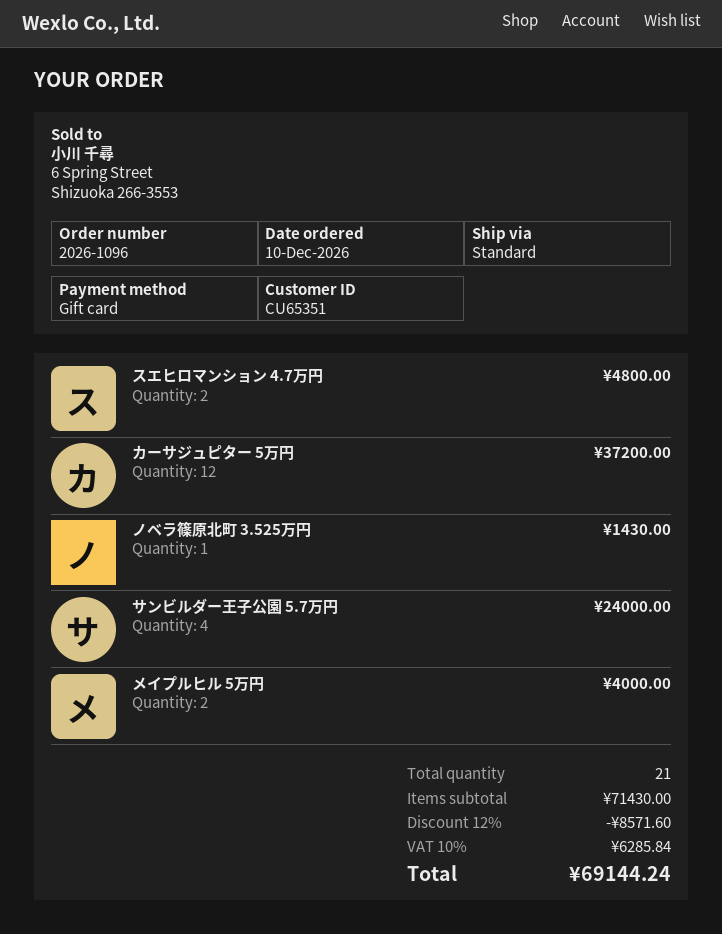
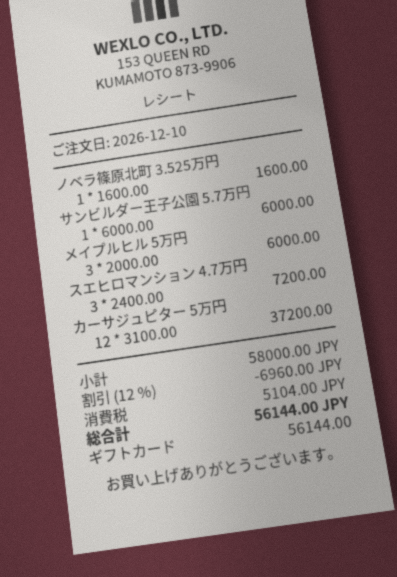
スエヒロマンション 4.7万円: 2 for 4800.00 -> 3 for 7200.00
ノベラ篠原北町 3.525万円: 1 for 1430.00 -> 1 for 1600.00
サンビルダー王子公園 5.7万円: 4 for 24000.00 -> 1 for 6000.00
メイプルヒル 5万円: 2 for 4000.00 -> 3 for 6000.00
subtotal: 71430.00 -> 58000.00
discount: 12% = 8571.60 -> 12% = 6960.00
tax: 6285.84 -> 5104.00
total: 69144.24 -> 56144.00

